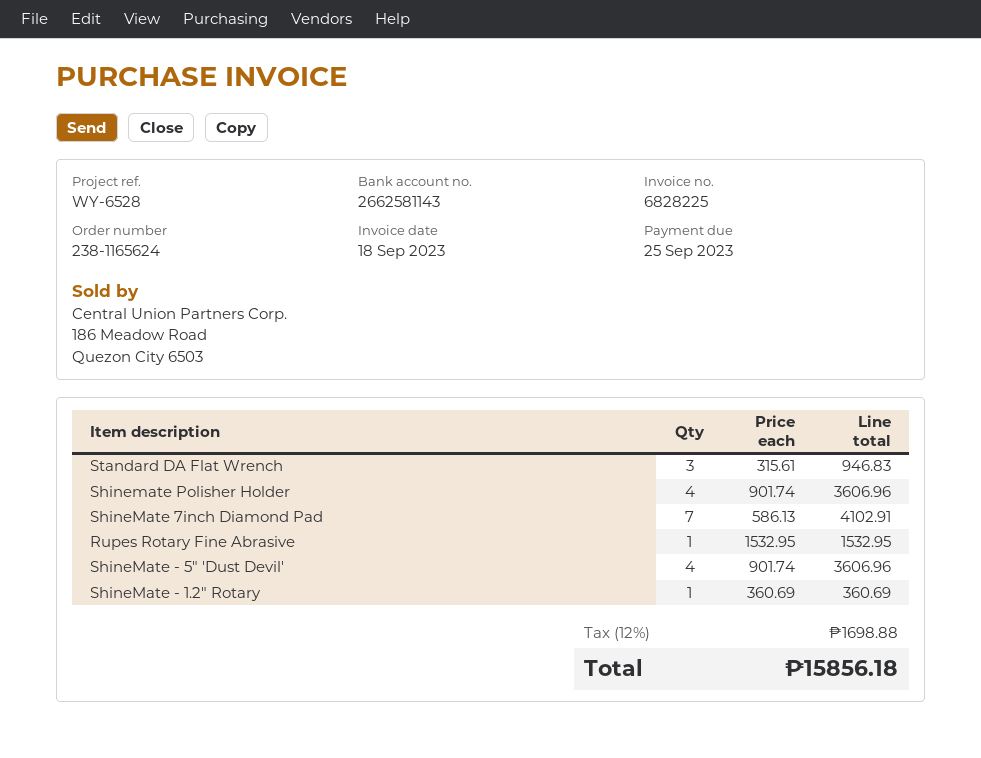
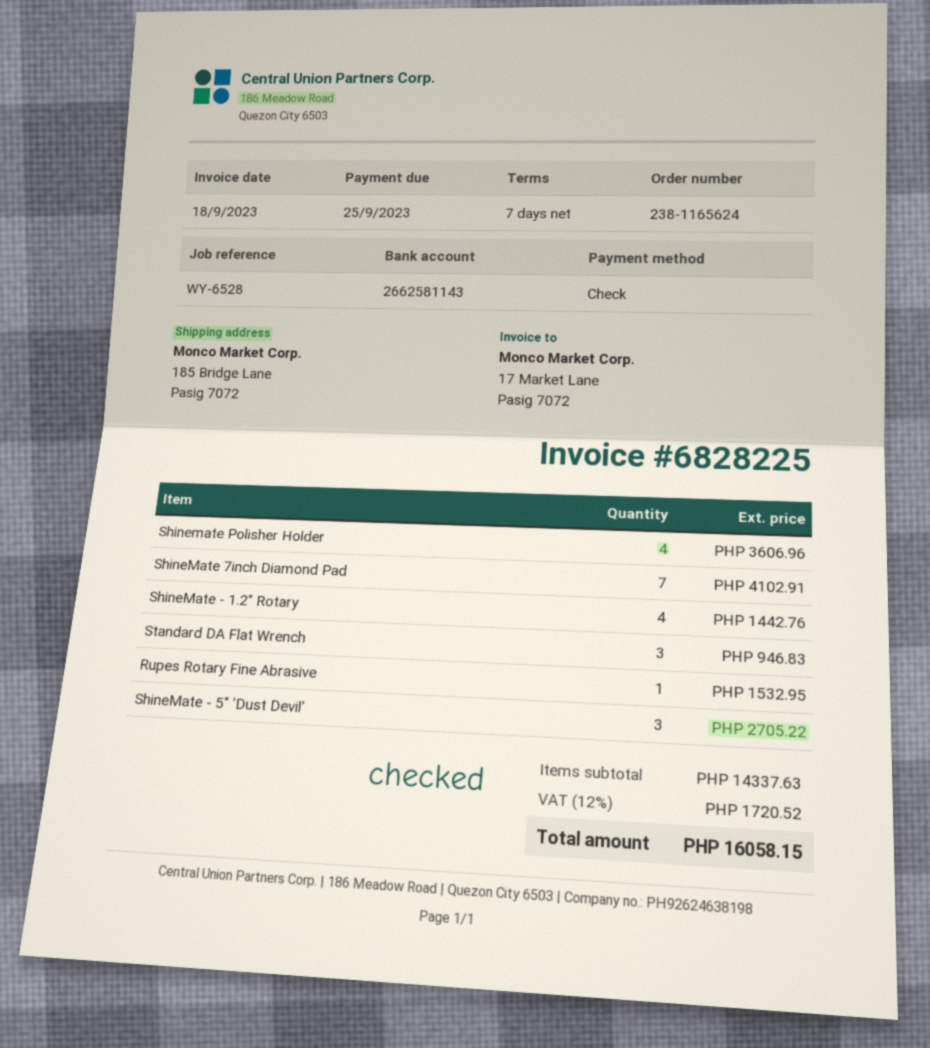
ShineMate - 5" 'Dust Devil': 4 for 3606.96 -> 3 for 2705.22
ShineMate - 1.2" Rotary: 1 for 360.69 -> 4 for 1442.76
tax: 12% = 1698.88 -> 12% = 1720.52
total: 15856.18 -> 16058.15

